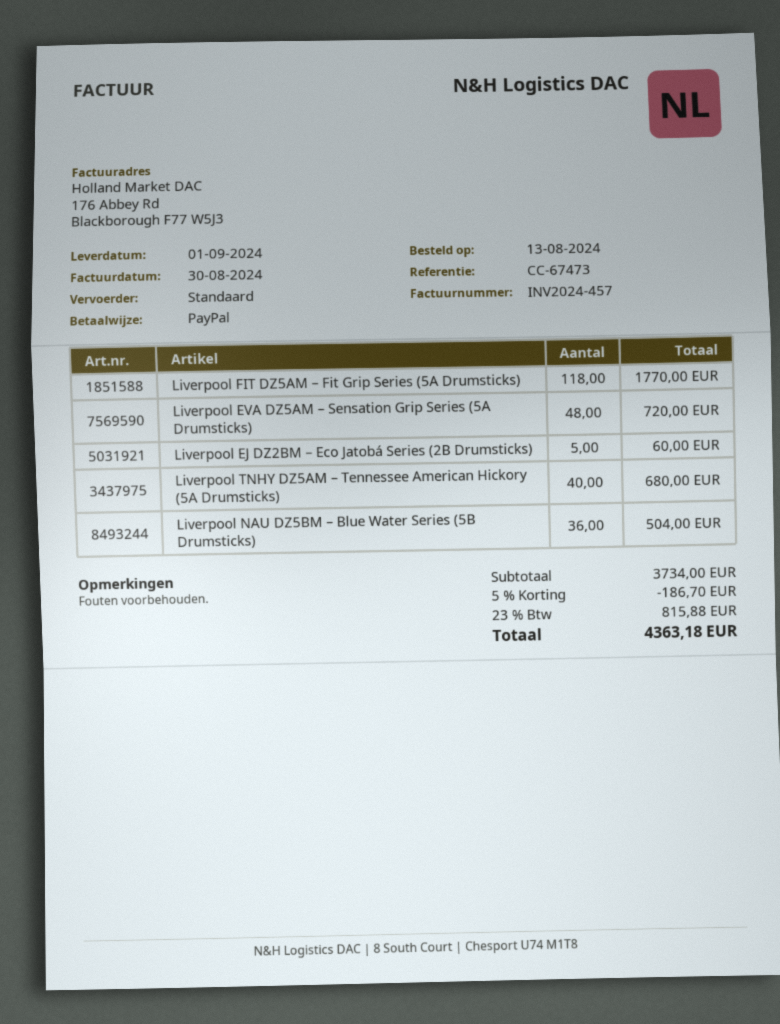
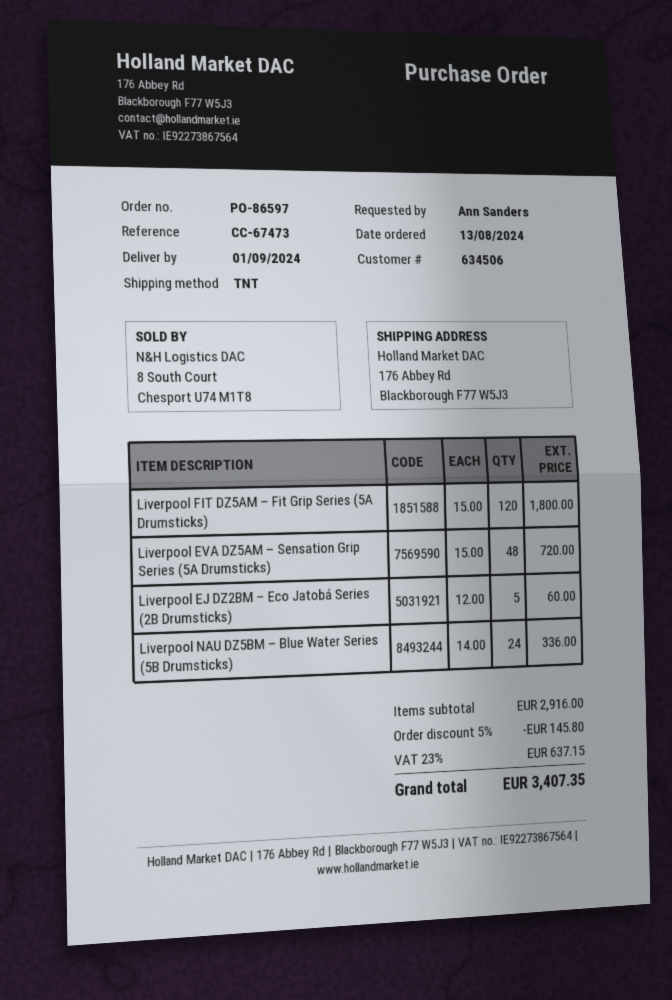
shipping method: standard -> TNT
Liverpool FIT DZ5AM – Fit Grip Series (5A Drumsticks): 118 for 1770.00 -> 120 for 1800.00
Liverpool TNHY DZ5AM – Tennessee American Hickory (5A Drumsticks): 40 for 680.00 -> none
Liverpool NAU DZ5BM – Blue Water Series (5B Drumsticks): 36 for 504.00 -> 24 for 336.00
subtotal: 3734.00 -> 2916.00
discount: 5% = 186.70 -> 5% = 145.80
tax: 23% = 815.88 -> 23% = 637.15
total: 4363.18 -> 3407.35

